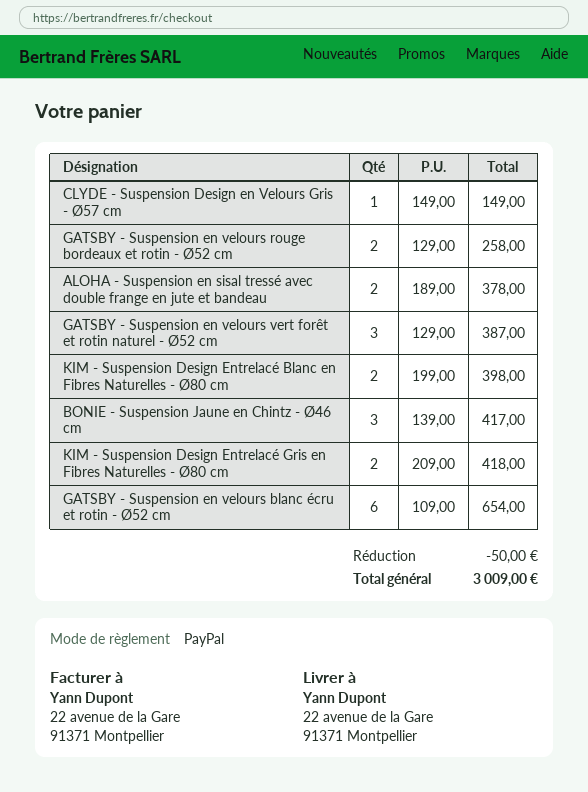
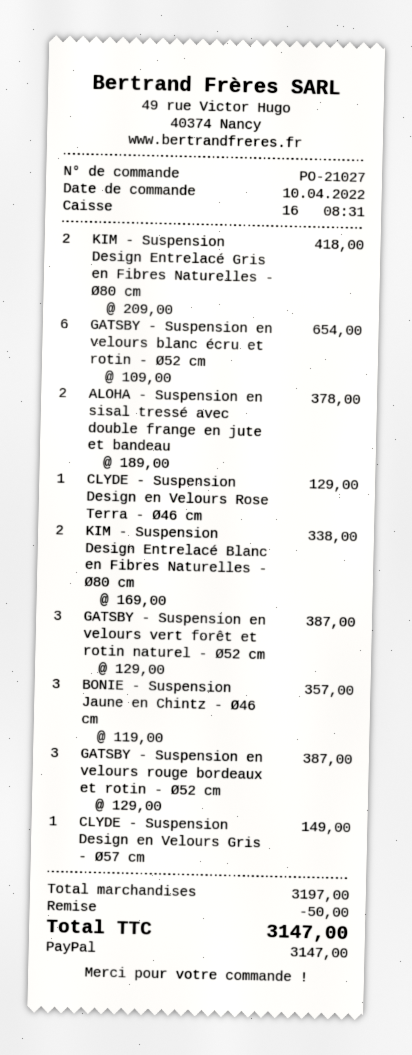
GATSBY - Suspension en velours rouge bordeaux et rotin - Ø52 cm: 2 x 129.00 = 258.00 -> 3 x 129.00 = 387.00
KIM - Suspension Design Entrelacé Blanc en Fibres Naturelles - Ø80 cm: 2 x 199.00 = 398.00 -> 2 x 169.00 = 338.00
BONIE - Suspension Jaune en Chintz - Ø46 cm: 3 x 139.00 = 417.00 -> 3 x 119.00 = 357.00
CLYDE - Suspension Design en Velours Rose Terra - Ø46 cm: none -> 1 x 129.00 = 129.00
total: 3009.00 -> 3147.00

